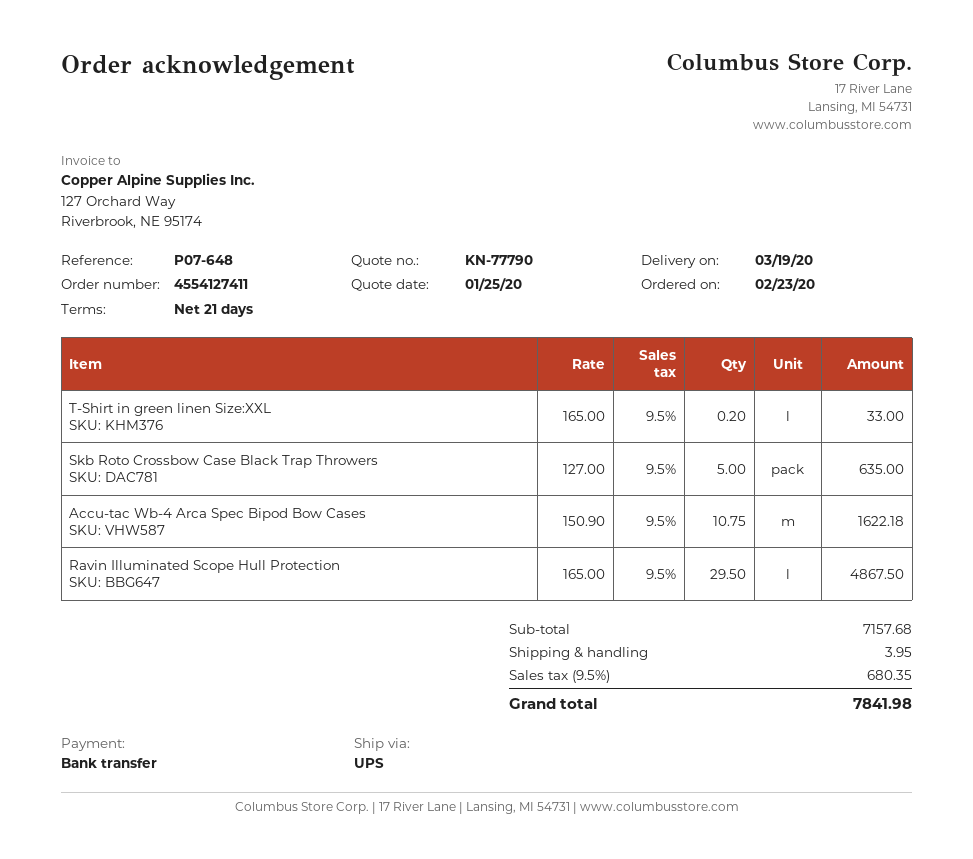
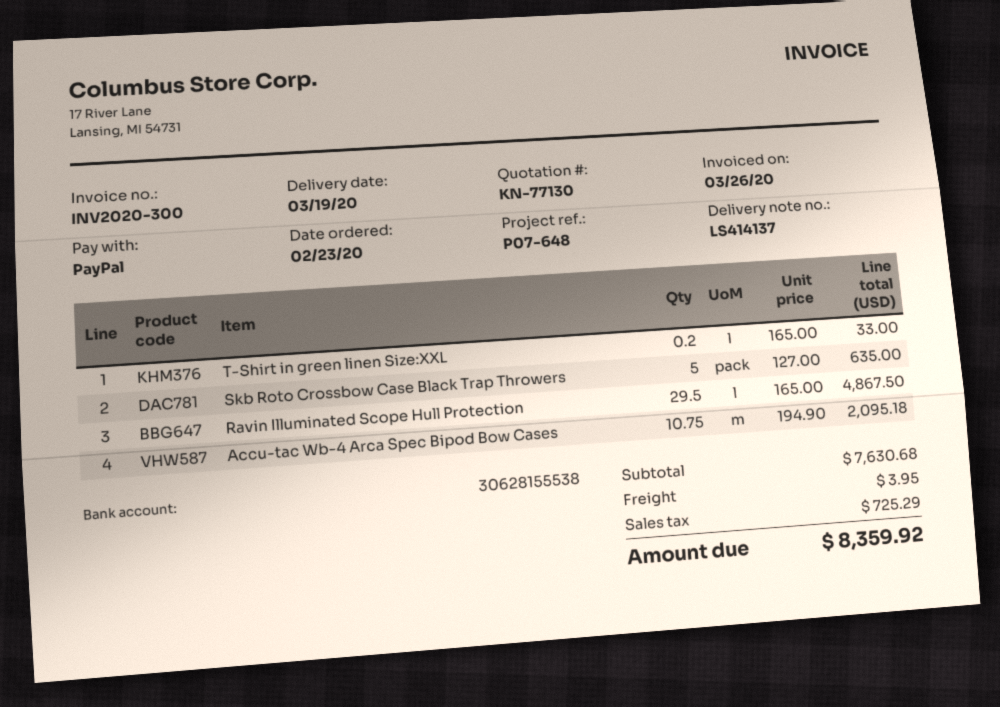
quote number: KN-77790 -> KN-77130
payment method: bank transfer -> PayPal
Accu-tac Wb-4 Arca Spec Bipod Bow Cases: 10.75 x 150.90 = 1622.18 -> 10.75 x 194.90 = 2095.18
subtotal: 7157.68 -> 7630.68
tax: 680.35 -> 725.29
total: 7841.98 -> 8359.92

